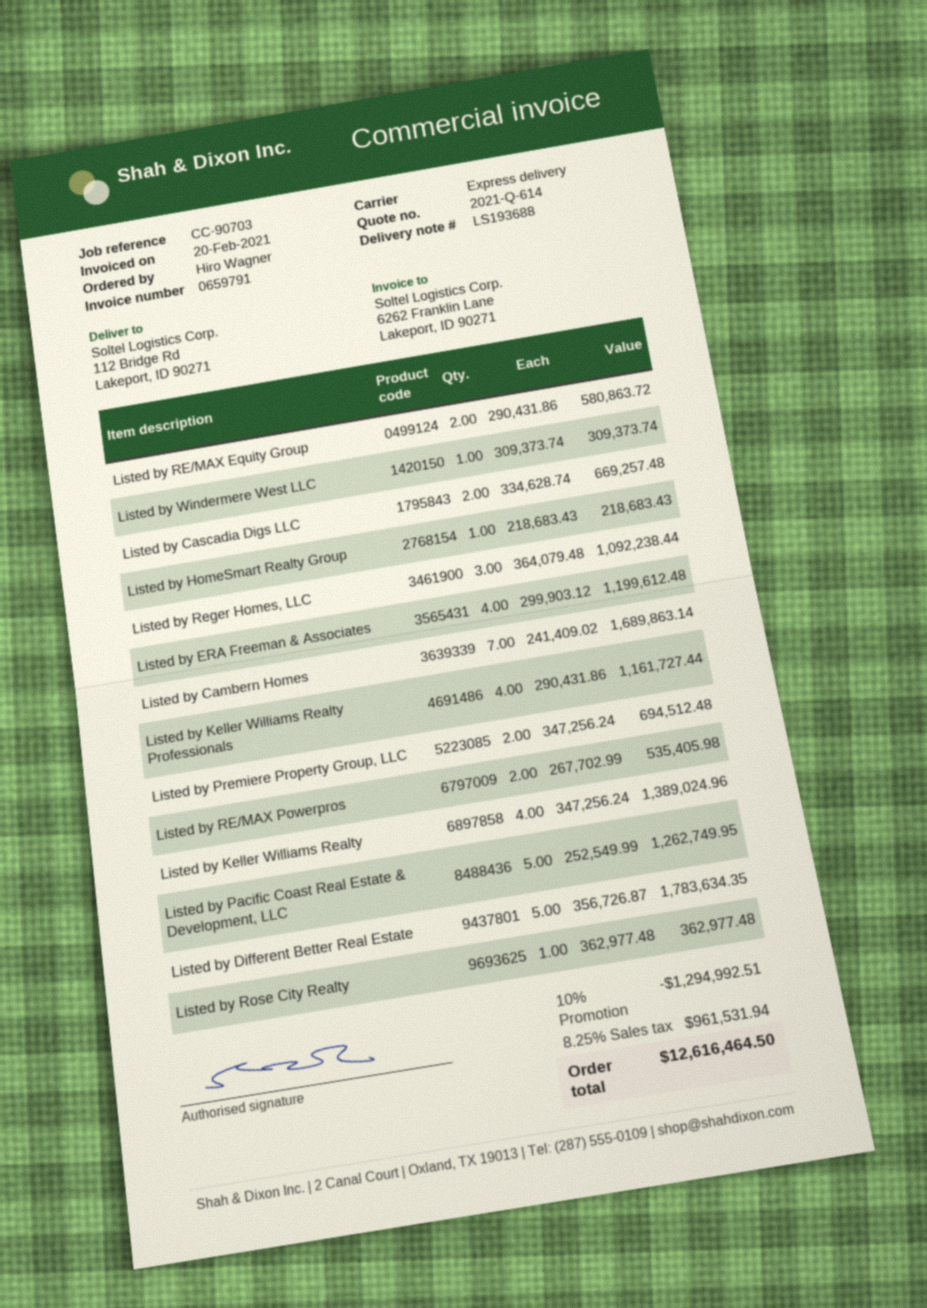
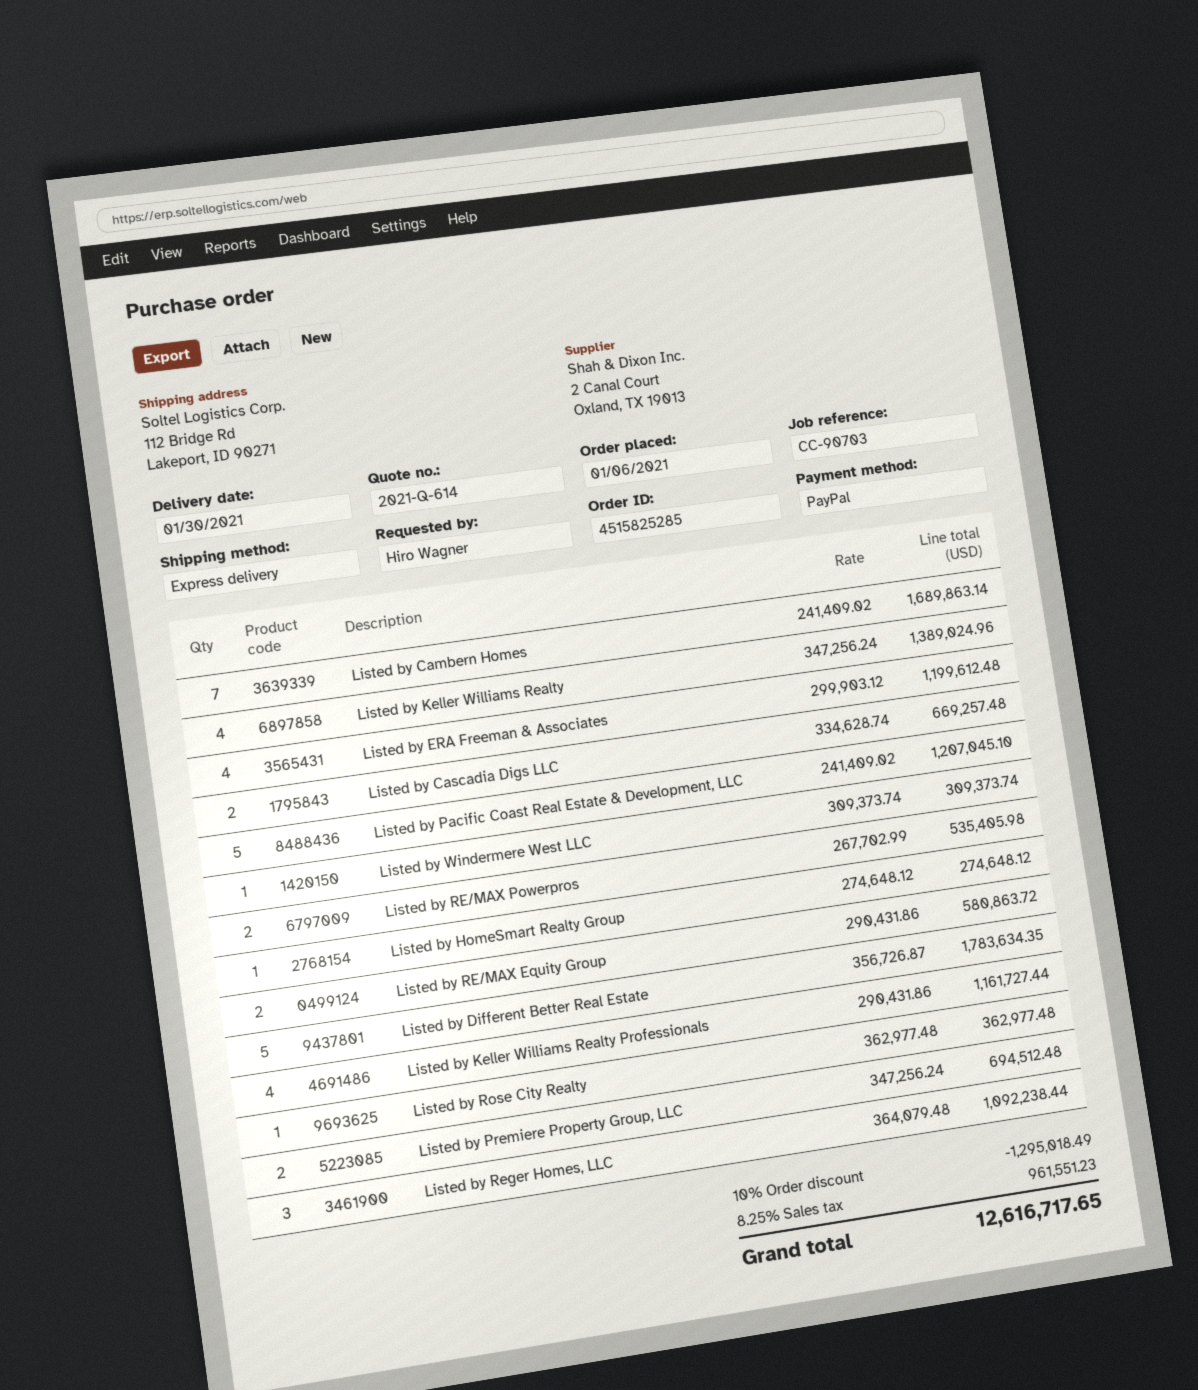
Listed by HomeSmart Realty Group: 1 x 218683.43 = 218683.43 -> 1 x 274648.12 = 274648.12
Listed by Pacific Coast Real Estate & Development, LLC: 5 x 252549.99 = 1262749.95 -> 5 x 241409.02 = 1207045.10
discount: 10% = 1294992.51 -> 10% = 1295018.49
tax: 8.25% = 961531.94 -> 8.25% = 961551.23
total: 12616464.50 -> 12616717.65

